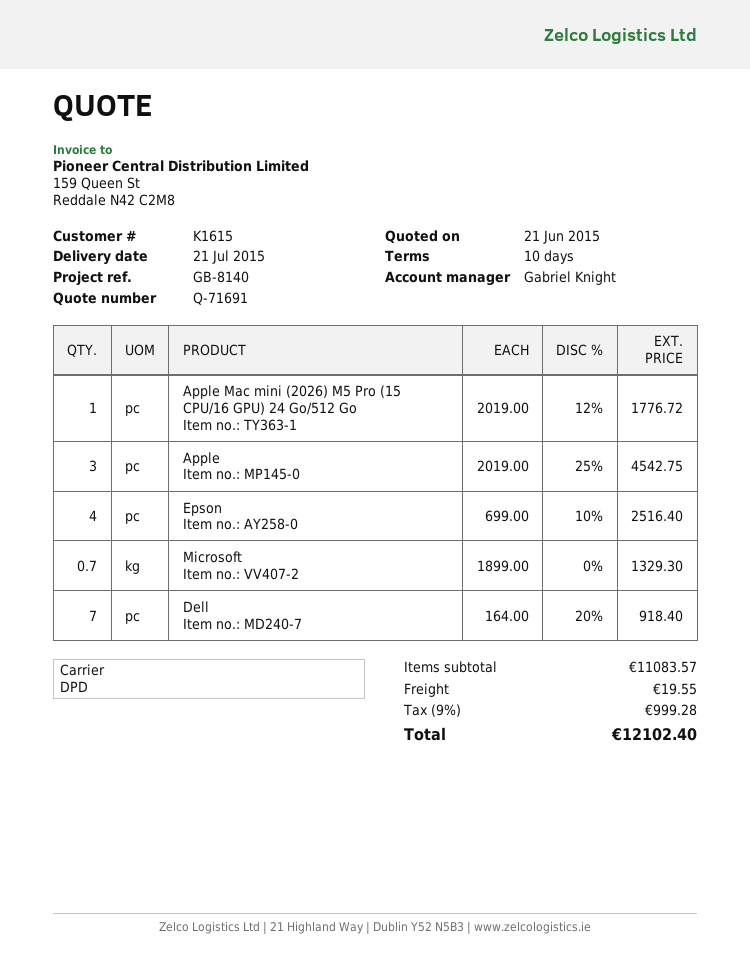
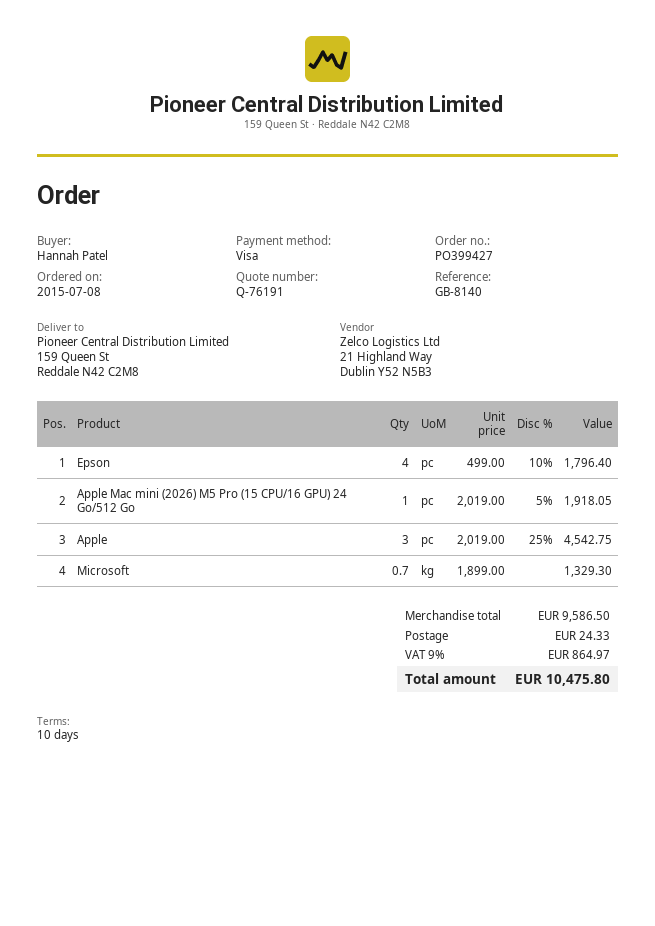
quote number: Q-71691 -> Q-76191
Apple Mac mini (2026) M5 Pro (15 CPU/16 GPU) 24 Go/512 Go: 1 x 2019.00 - 12% = 1776.72 -> 1 x 2019.00 - 5% = 1918.05
Epson: 4 x 699.00 - 10% = 2516.40 -> 4 x 499.00 - 10% = 1796.40
Dell: 7 x 164.00 - 20% = 918.40 -> none
subtotal: 11083.57 -> 9586.50
shipping: 19.55 -> 24.33
tax: 9% = 999.28 -> 9% = 864.97
total: 12102.40 -> 10475.80

